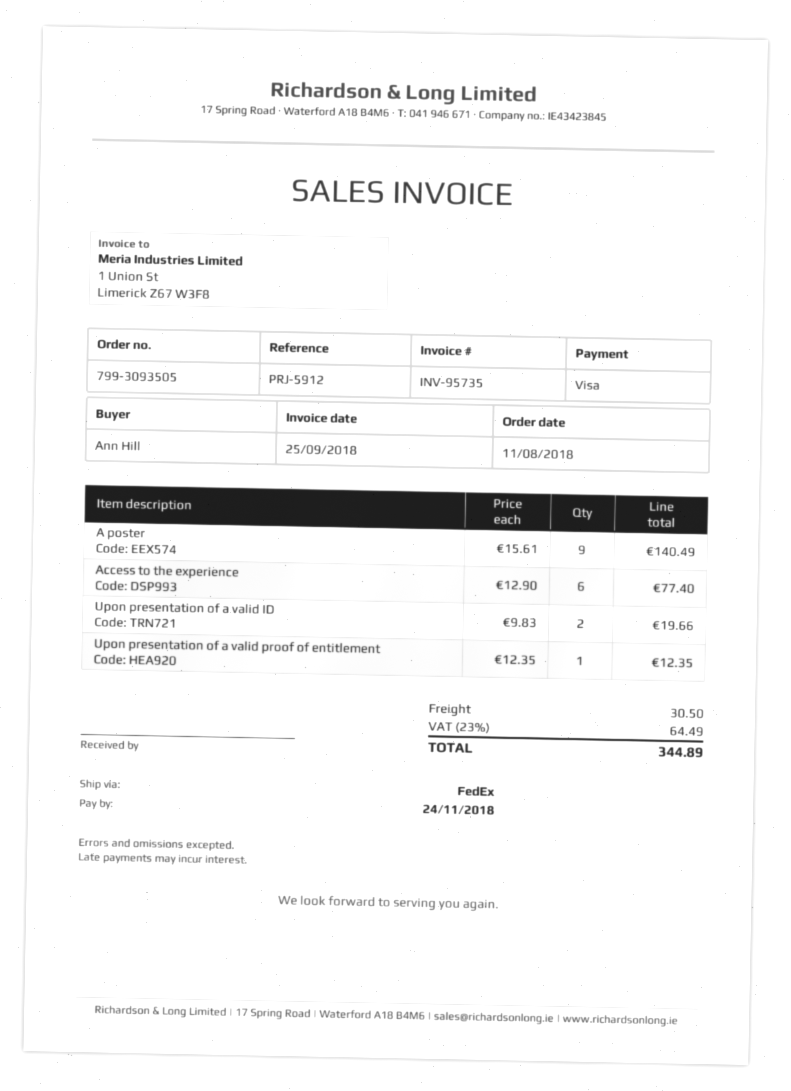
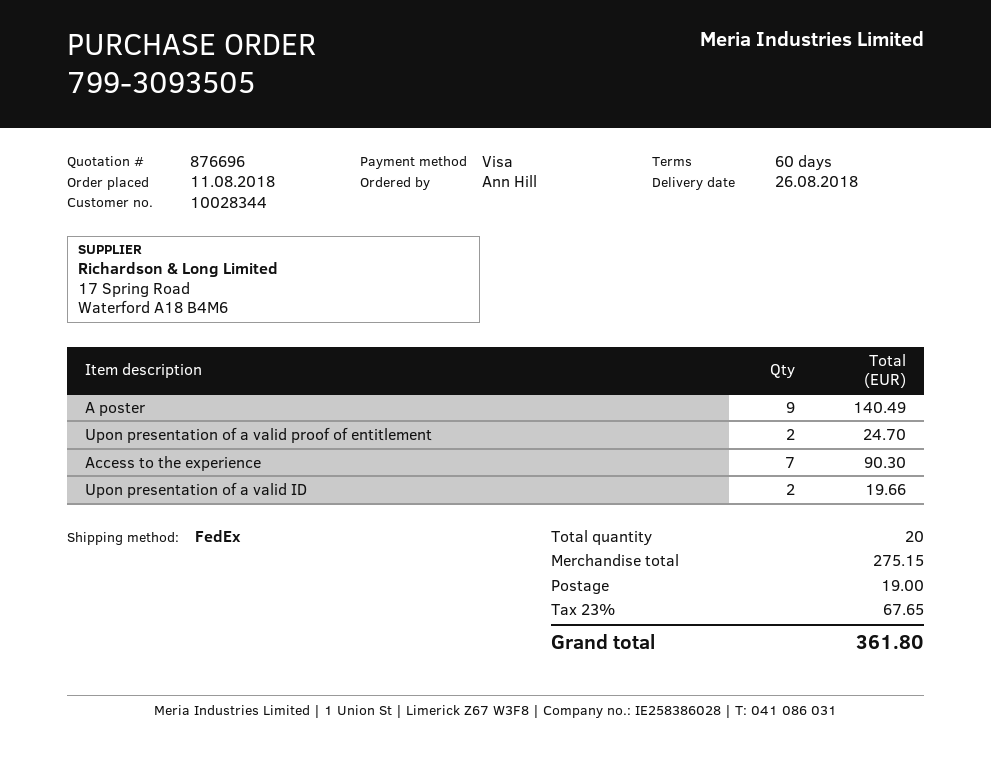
Access to the experience: 6 for 77.40 -> 7 for 90.30
Upon presentation of a valid proof of entitlement: 1 for 12.35 -> 2 for 24.70
shipping: 30.50 -> 19.00
tax: 23% = 64.49 -> 23% = 67.65
total: 344.89 -> 361.80

